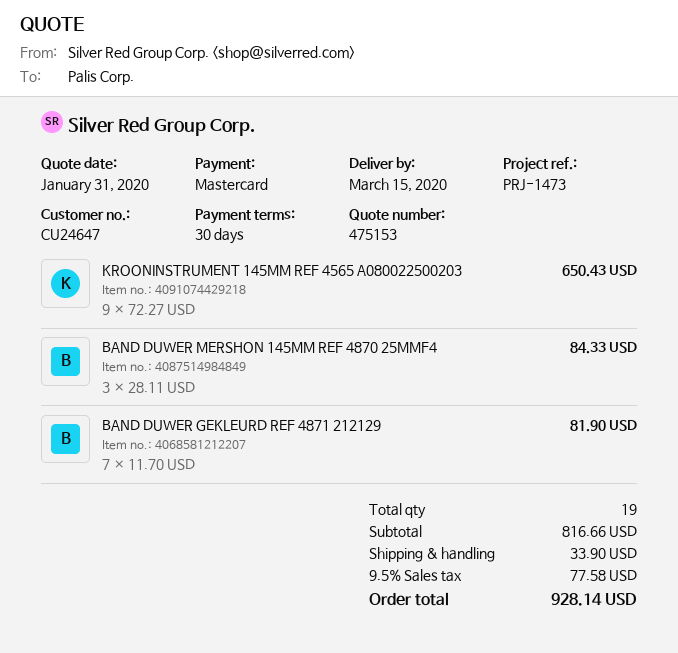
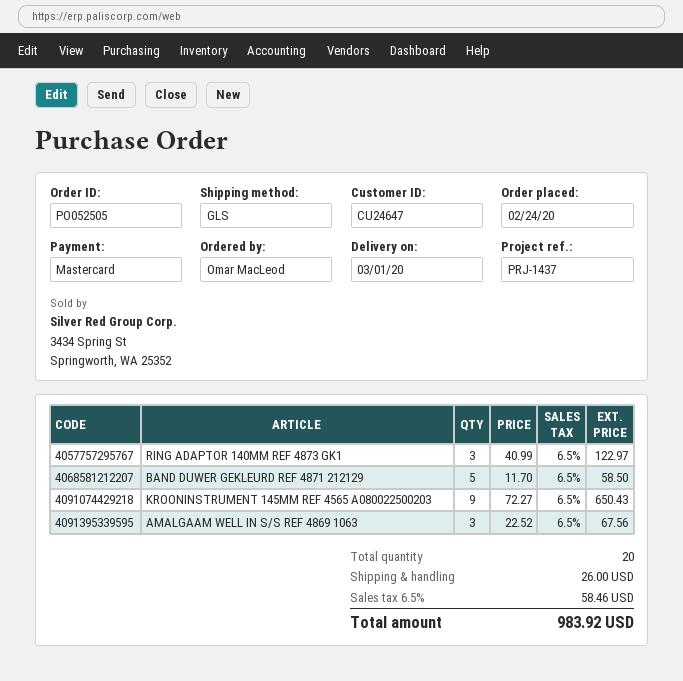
delivery date: 2020-03-15 -> 2020-03-01
reference: PRJ-1473 -> PRJ-1437
BAND DUWER MERSHON 145MM REF 4870 25MMF4: 3 x 28.11 = 84.33 -> none
BAND DUWER GEKLEURD REF 4871 212129: 7 x 11.70 = 81.90 -> 5 x 11.70 = 58.50
RING ADAPTOR 140MM REF 4873 GK1: none -> 3 x 40.99 = 122.97
AMALGAAM WELL IN S/S REF 4869 1063: none -> 3 x 22.52 = 67.56
total quantity: 19 -> 20
shipping: 33.90 -> 26.00
tax: 9.5% = 77.58 -> 6.5% = 58.46
total: 928.14 -> 983.92

